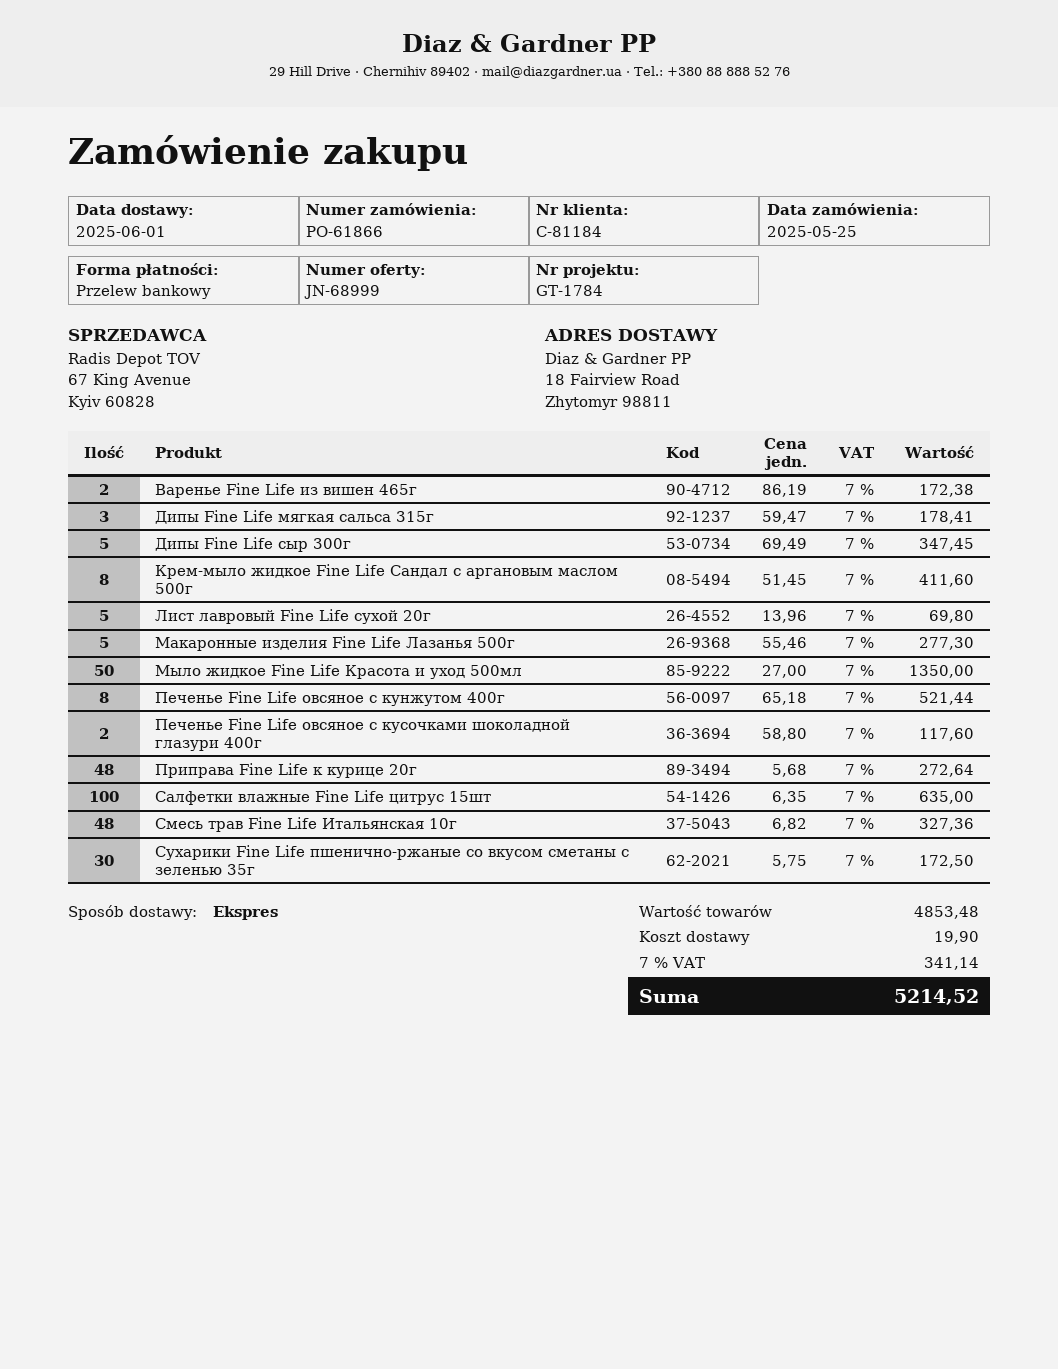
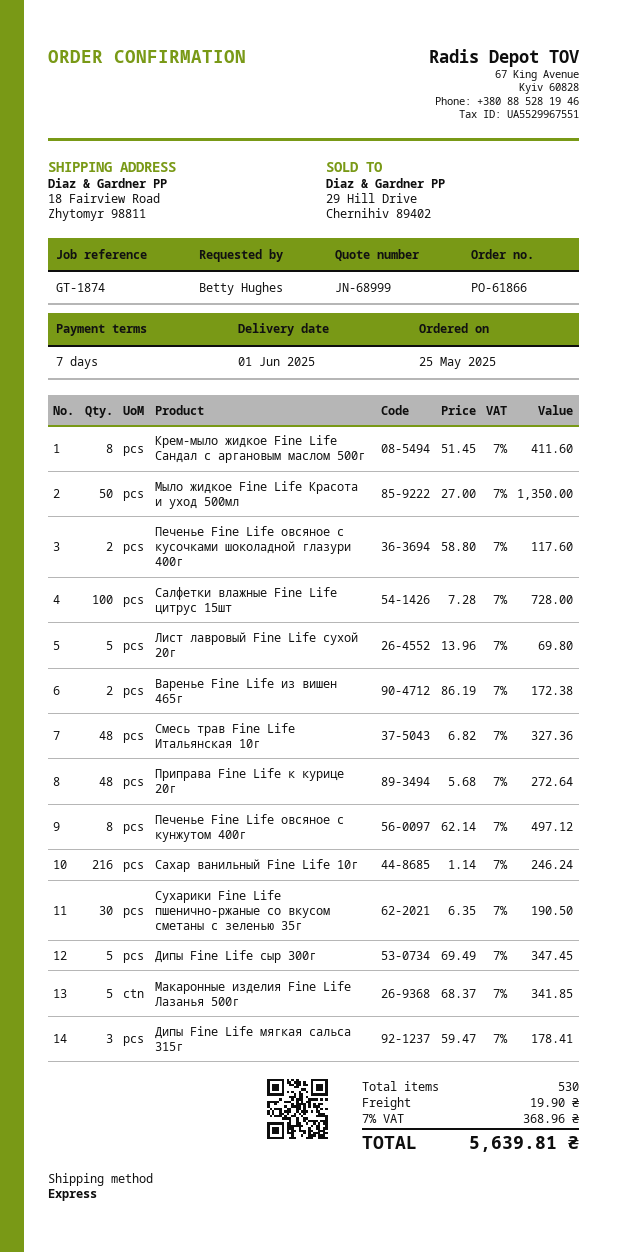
reference: GT-1784 -> GT-1874
Макаронные изделия Fine Life Лазанья 500г: 5 x 55.46 = 277.30 -> 5 x 68.37 = 341.85
Печенье Fine Life овсяное с кунжутом 400г: 8 x 65.18 = 521.44 -> 8 x 62.14 = 497.12
Салфетки влажные Fine Life цитрус 15шт: 100 x 6.35 = 635.00 -> 100 x 7.28 = 728.00
Сухарики Fine Life пшенично-ржаные со вкусом сметаны с зеленью 35г: 30 x 5.75 = 172.50 -> 30 x 6.35 = 190.50
Сахар ванильный Fine Life 10г: none -> 216 x 1.14 = 246.24
tax: 7% = 341.14 -> 7% = 368.96
total: 5214.52 -> 5639.81

